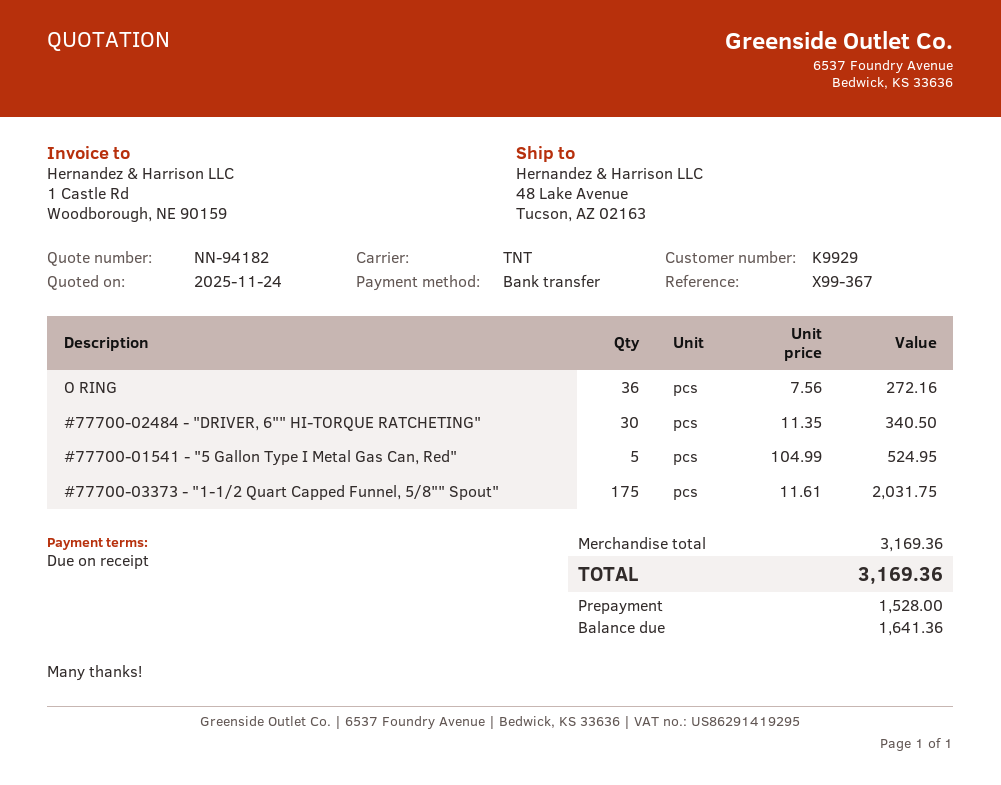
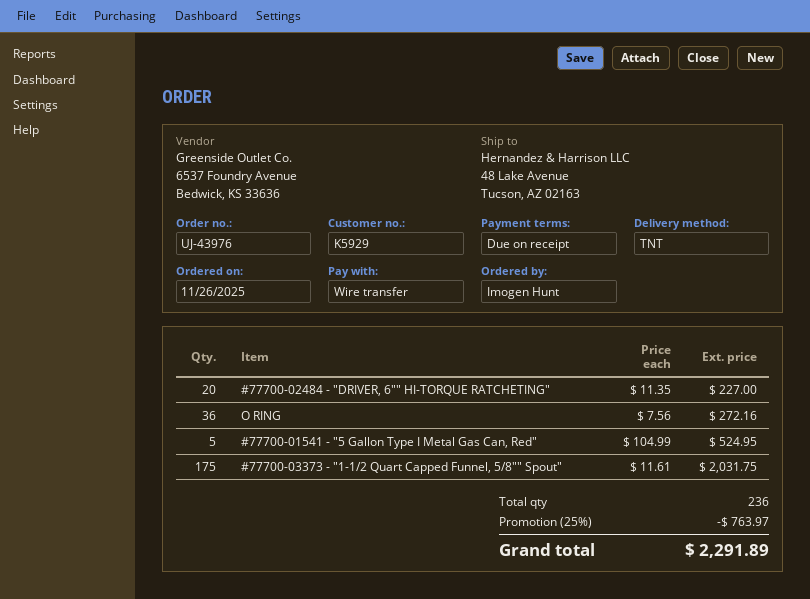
customer number: K9929 -> K5929
#77700-02484 - "DRIVER, 6"" HI-TORQUE RATCHETING": 30 x 11.35 = 340.50 -> 20 x 11.35 = 227.00
discount: none -> 25% = 763.97
total: 3169.36 -> 2291.89

